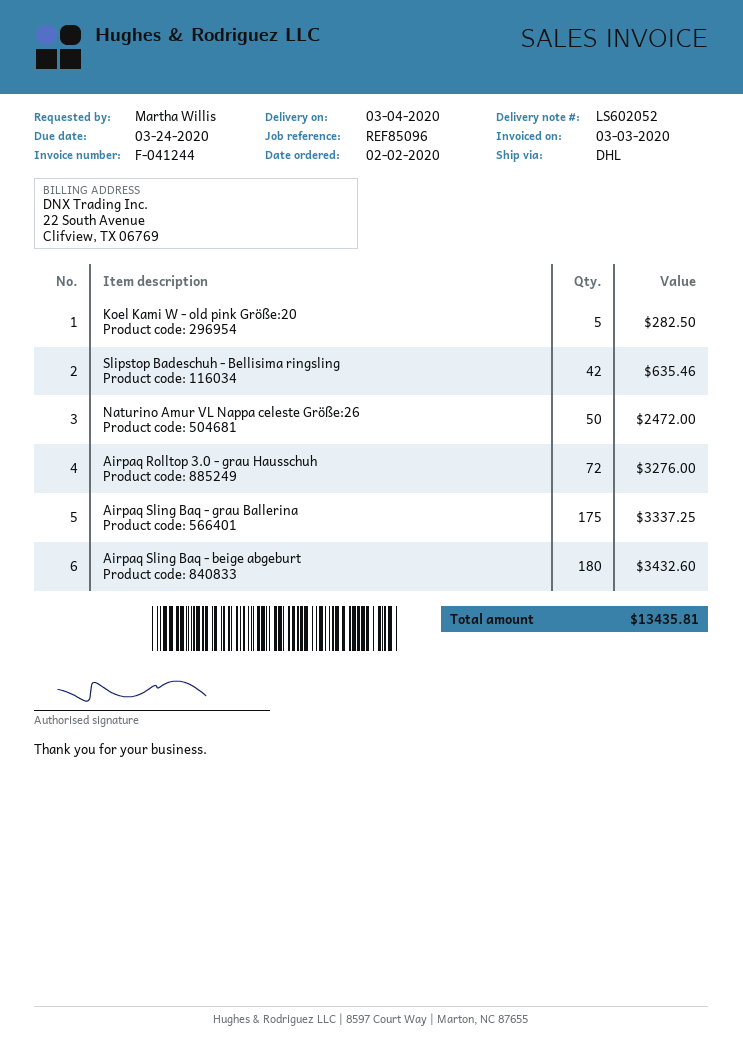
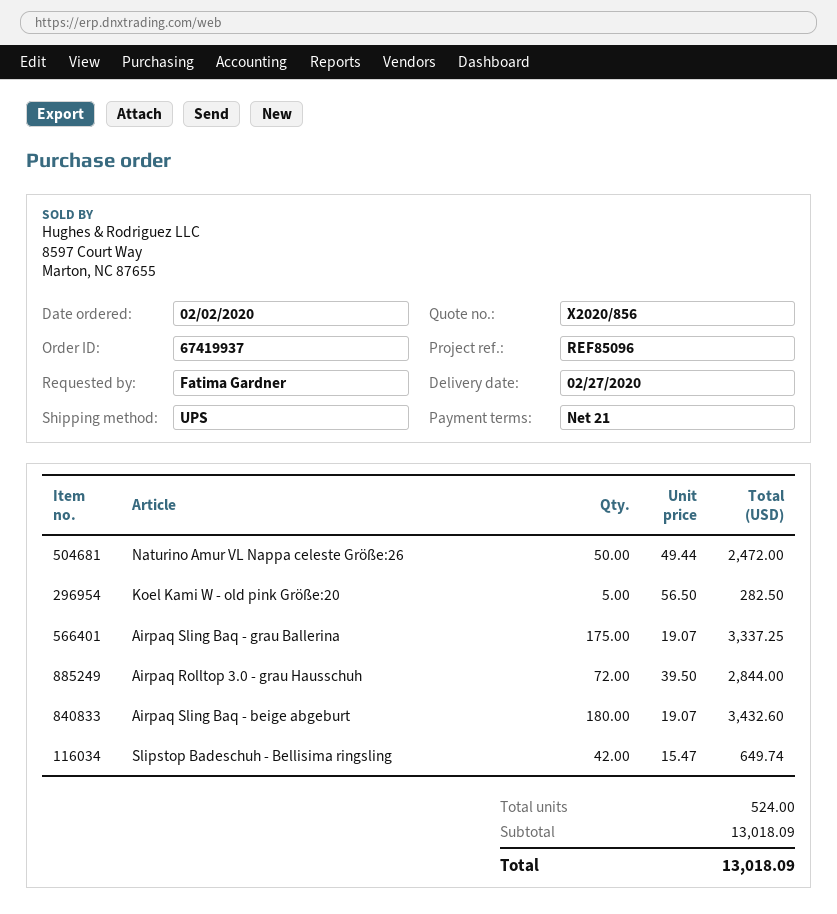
delivery date: 2020-03-04 -> 2020-02-27
ordered by: Martha Willis -> Fatima Gardner
shipping method: DHL -> UPS
Slipstop Badeschuh - Bellisima ringsling: 42 for 635.46 -> 42 for 649.74
Airpaq Rolltop 3.0 - grau Hausschuh: 72 for 3276.00 -> 72 for 2844.00
total: 13435.81 -> 13018.09

